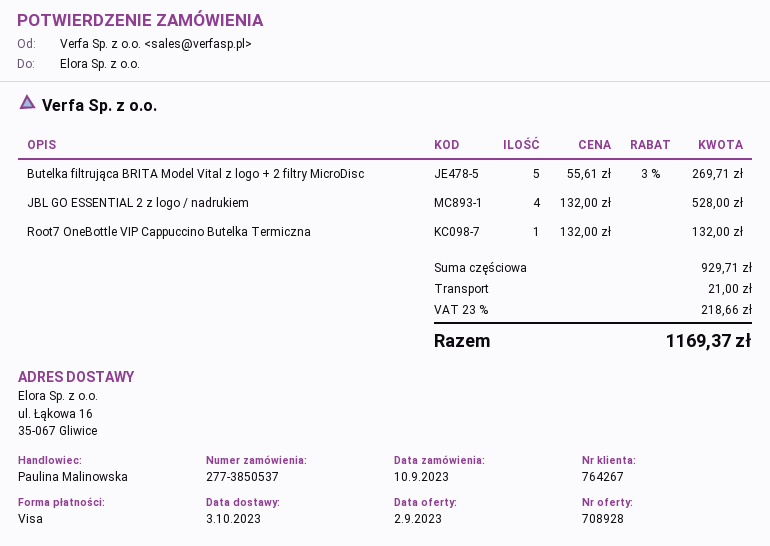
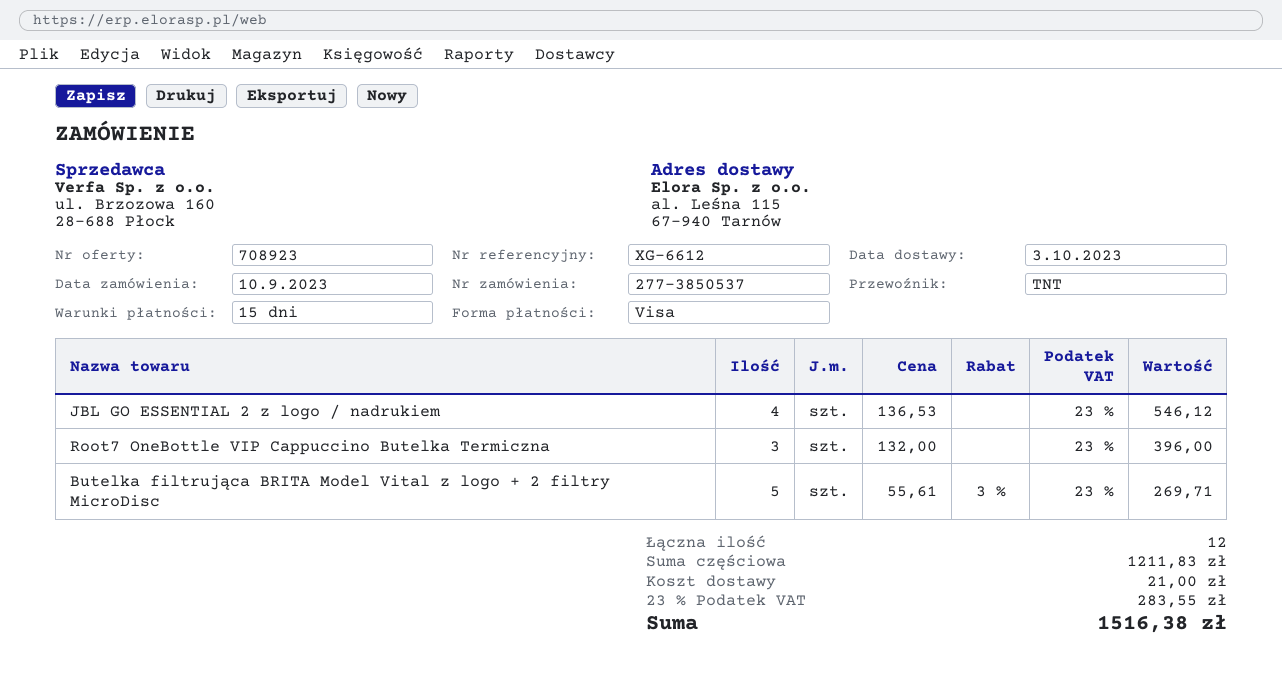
quote number: 708928 -> 708923
ship to: ul. Łąkowa 16, 35-067 Gliwice -> al. Leśna 115, 67-940 Tarnów
JBL GO ESSENTIAL 2 z logo / nadrukiem: 4 x 132.00 = 528.00 -> 4 x 136.53 = 546.12
Root7 OneBottle VIP Cappuccino Butelka Termiczna: 1 x 132.00 = 132.00 -> 3 x 132.00 = 396.00
subtotal: 929.71 -> 1211.83
tax: 23% = 218.66 -> 23% = 283.55
total: 1169.37 -> 1516.38

